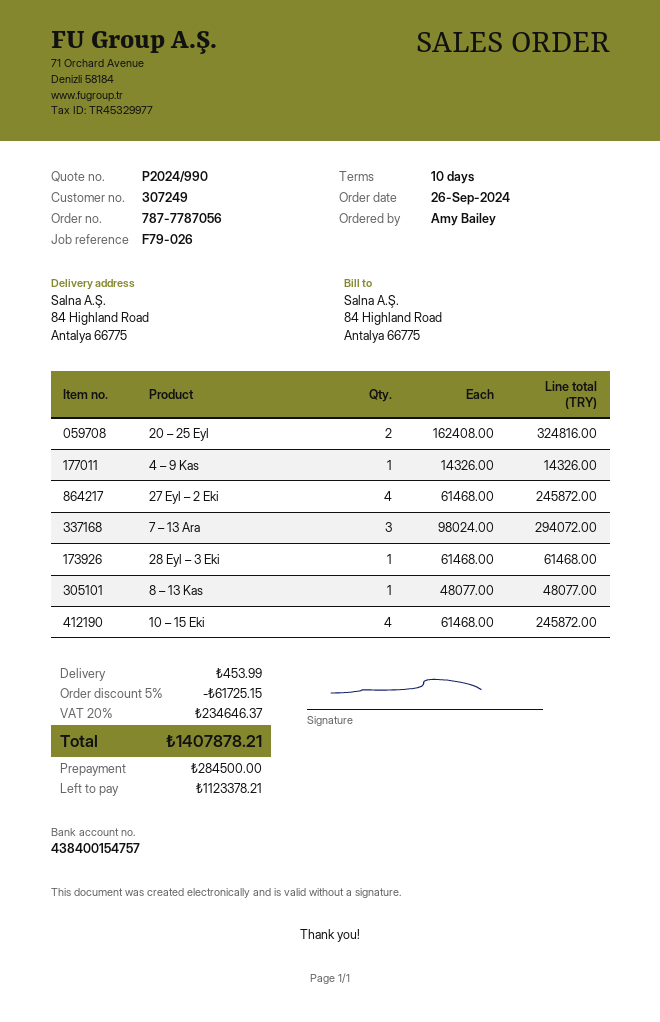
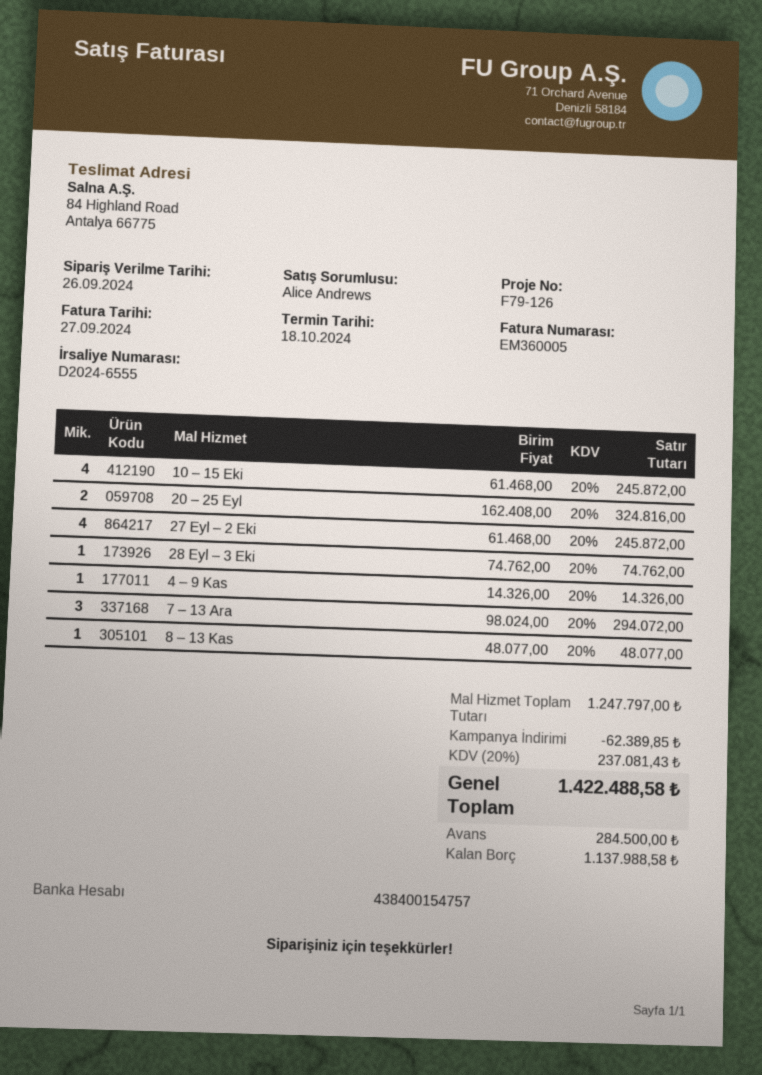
reference: F79-026 -> F79-126
28 Eyl – 3 Eki: 1 x 61468.00 = 61468.00 -> 1 x 74762.00 = 74762.00
discount: 61725.15 -> 62389.85
shipping: 453.99 -> none
tax: 20% = 234646.37 -> 20% = 237081.43
total: 1407878.21 -> 1422488.58
balance: 1123378.21 -> 1137988.58

